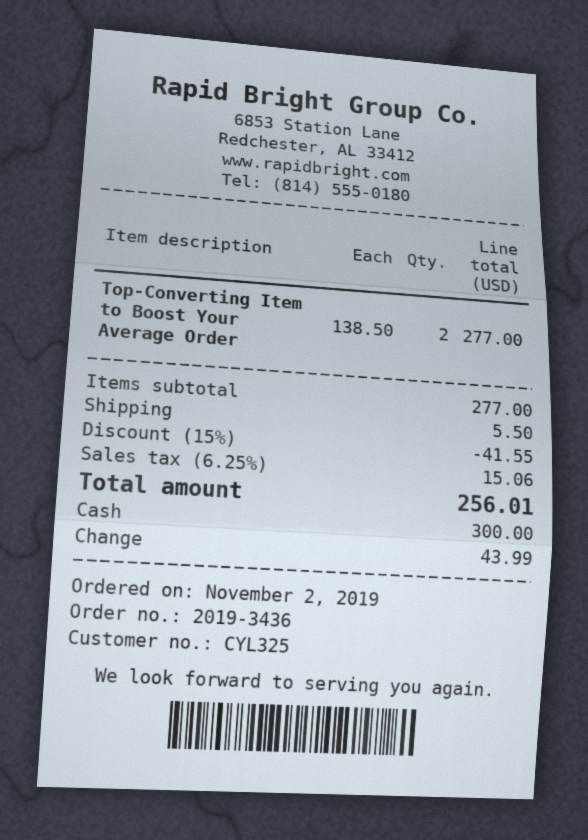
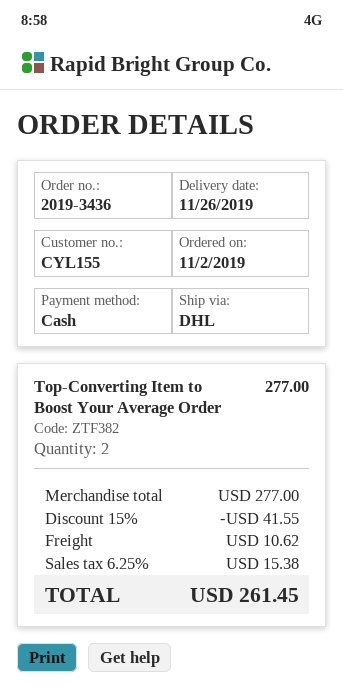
customer number: CYL325 -> CYL155
shipping: 5.50 -> 10.62
tax: 6.25% = 15.06 -> 6.25% = 15.38
total: 256.01 -> 261.45

